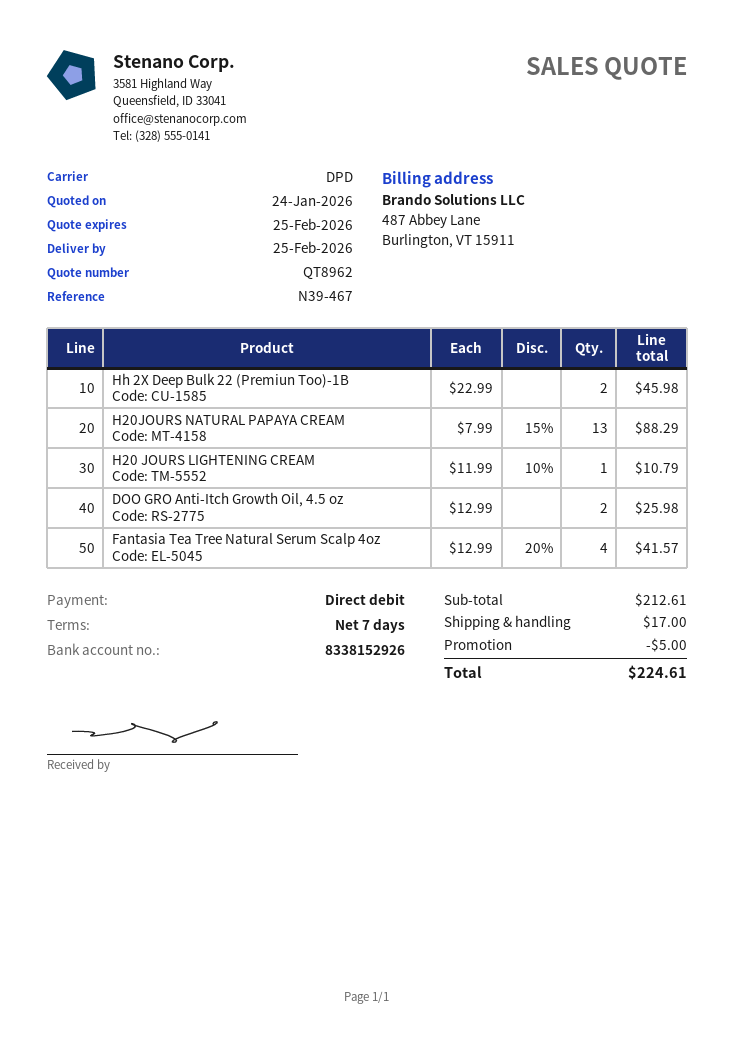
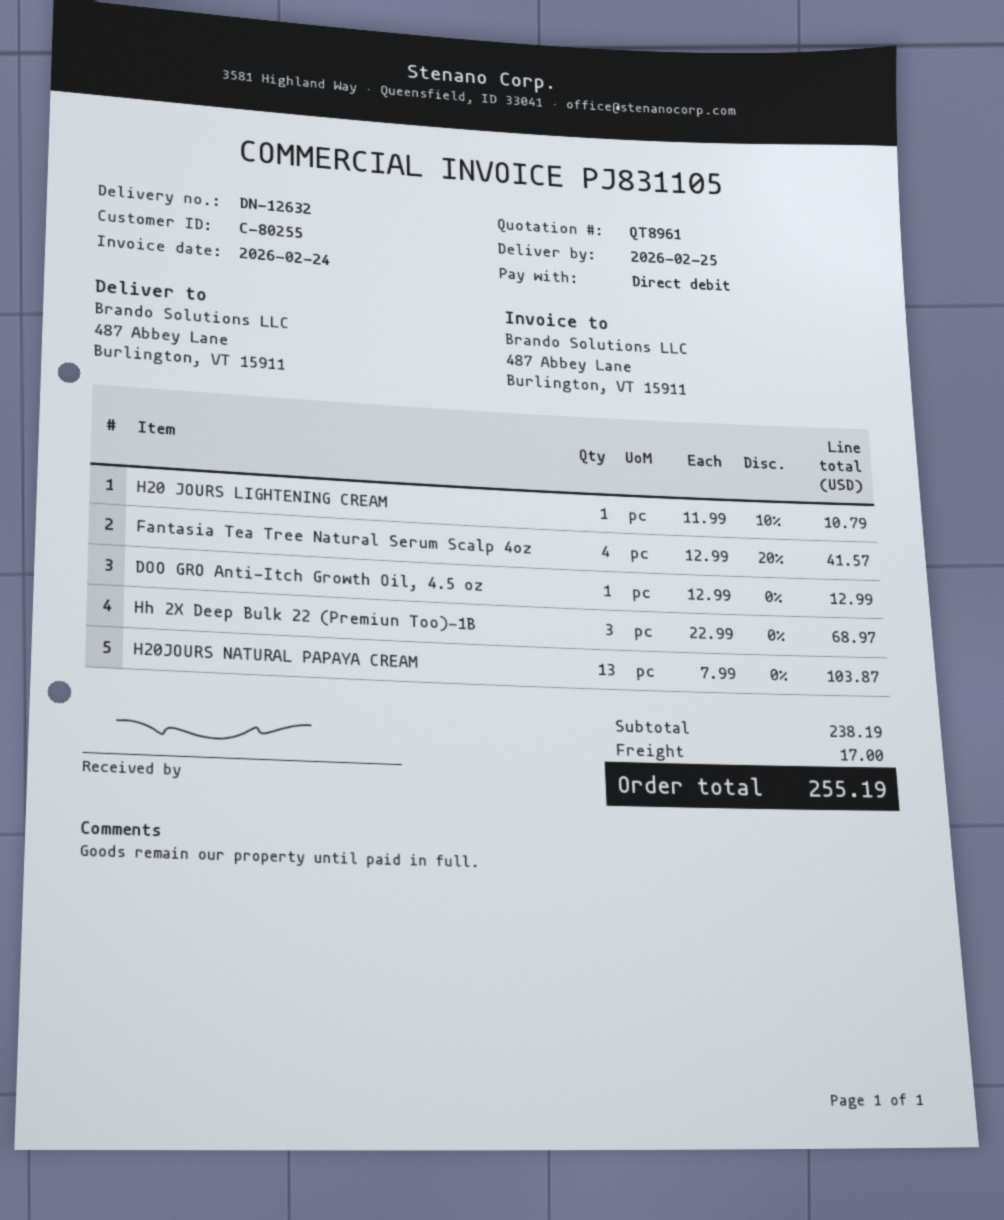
quote number: QT8962 -> QT8961
Hh 2X Deep Bulk 22 (Premiun Too)-1B: 2 x 22.99 = 45.98 -> 3 x 22.99 = 68.97
H20JOURS NATURAL PAPAYA CREAM: 13 x 7.99 - 15% = 88.29 -> 13 x 7.99 = 103.87
DOO GRO Anti-Itch Growth Oil, 4.5 oz: 2 x 12.99 = 25.98 -> 1 x 12.99 = 12.99
subtotal: 212.61 -> 238.19
discount: 5.00 -> none
total: 224.61 -> 255.19

